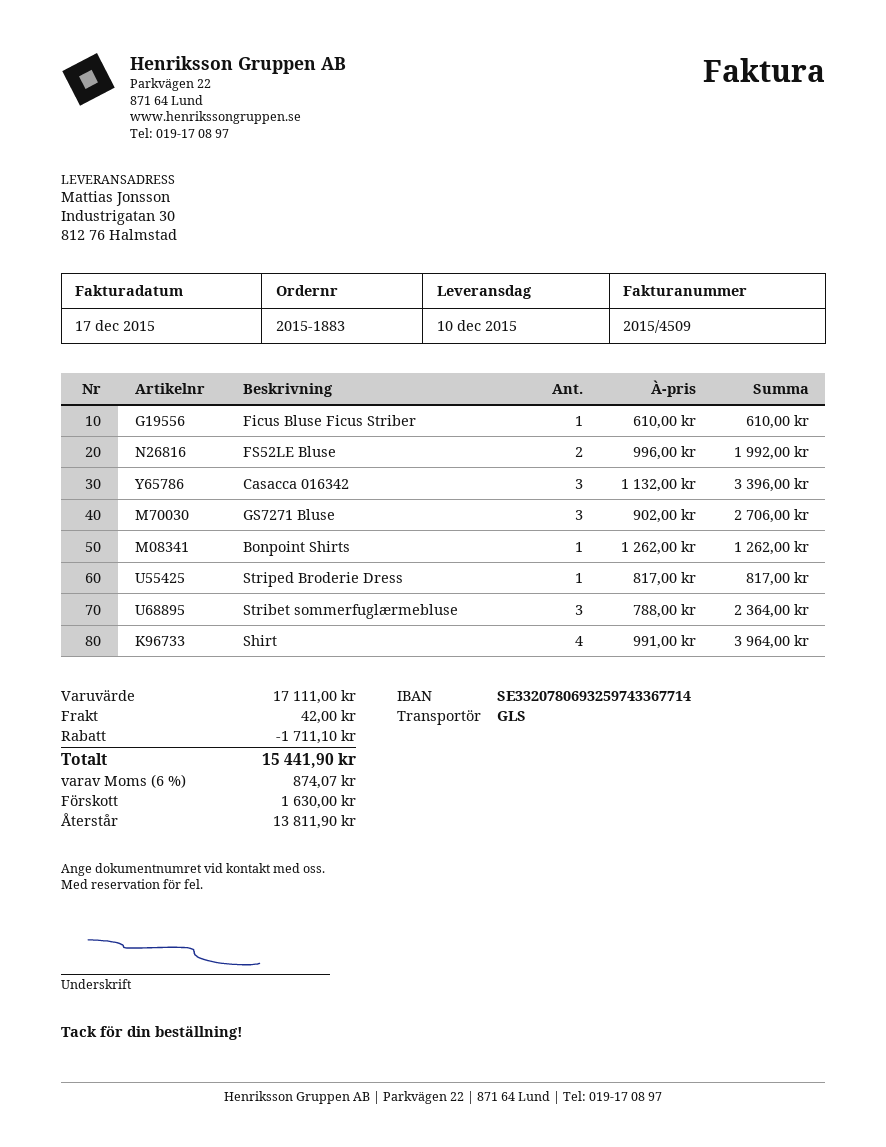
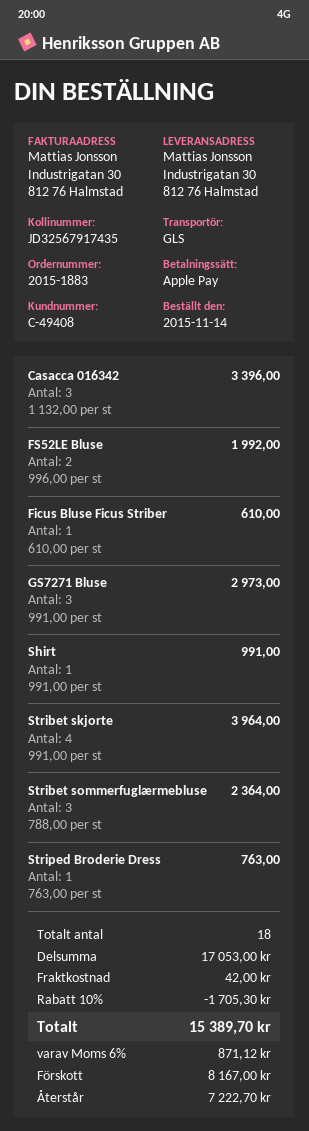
GS7271 Bluse: 3 x 902.00 = 2706.00 -> 3 x 991.00 = 2973.00
Bonpoint Shirts: 1 x 1262.00 = 1262.00 -> none
Striped Broderie Dress: 1 x 817.00 = 817.00 -> 1 x 763.00 = 763.00
Shirt: 4 x 991.00 = 3964.00 -> 1 x 991.00 = 991.00
Stribet skjorte: none -> 4 x 991.00 = 3964.00
subtotal: 17111.00 -> 17053.00
discount: 1711.10 -> 1705.30
tax: 6% = 874.07 -> 6% = 871.12
total: 15441.90 -> 15389.70
deposit: 1630.00 -> 8167.00
balance: 13811.90 -> 7222.70

